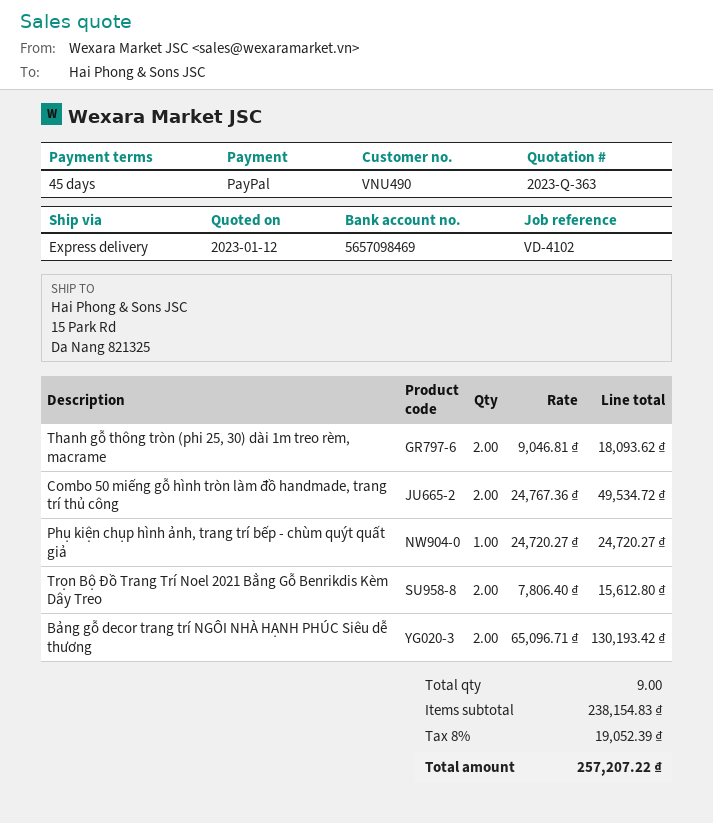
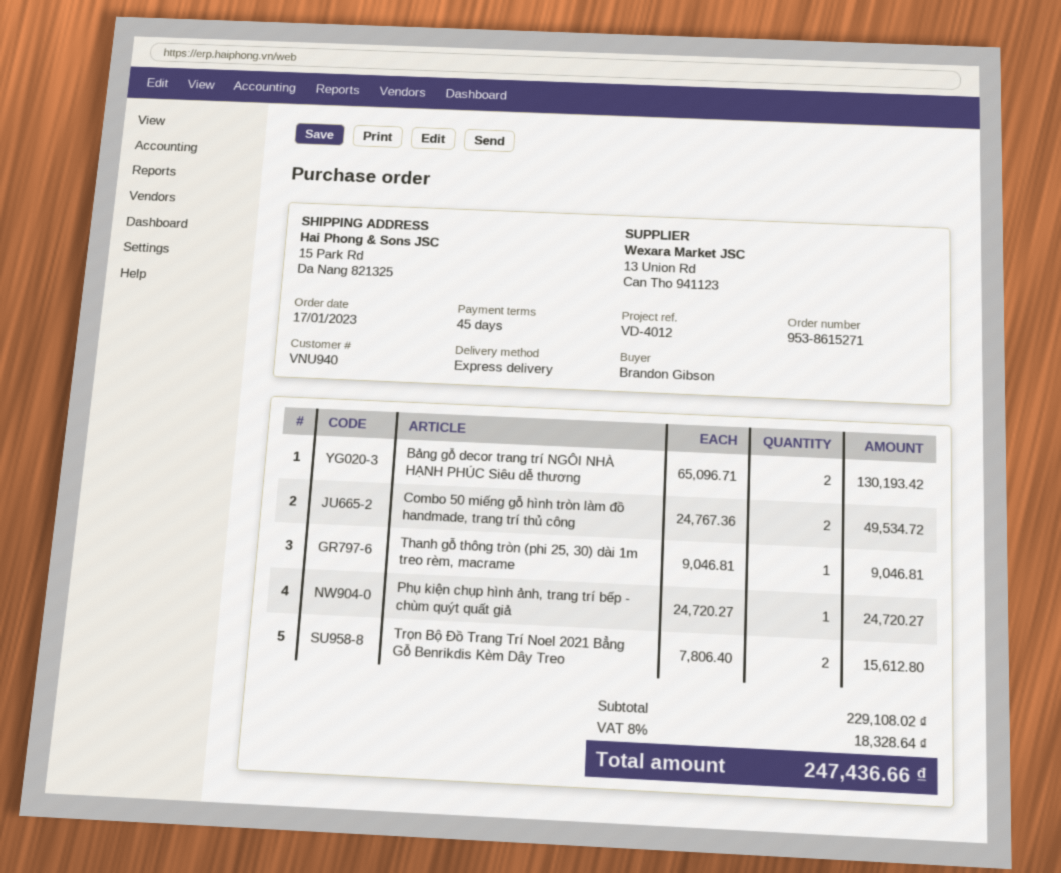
customer number: VNU490 -> VNU940
reference: VD-4102 -> VD-4012
Thanh gỗ thông tròn (phi 25, 30) dài 1m treo rèm, macrame: 2 x 9046.81 = 18093.62 -> 1 x 9046.81 = 9046.81
subtotal: 238154.83 -> 229108.02
tax: 8% = 19052.39 -> 8% = 18328.64
total: 257207.22 -> 247436.66

